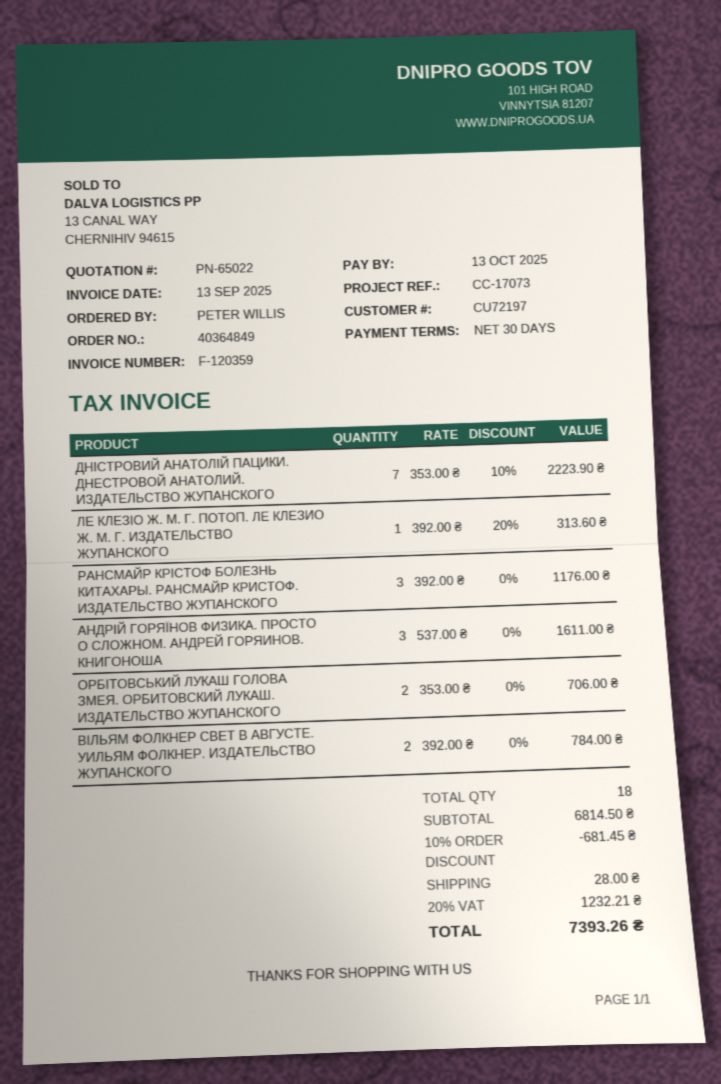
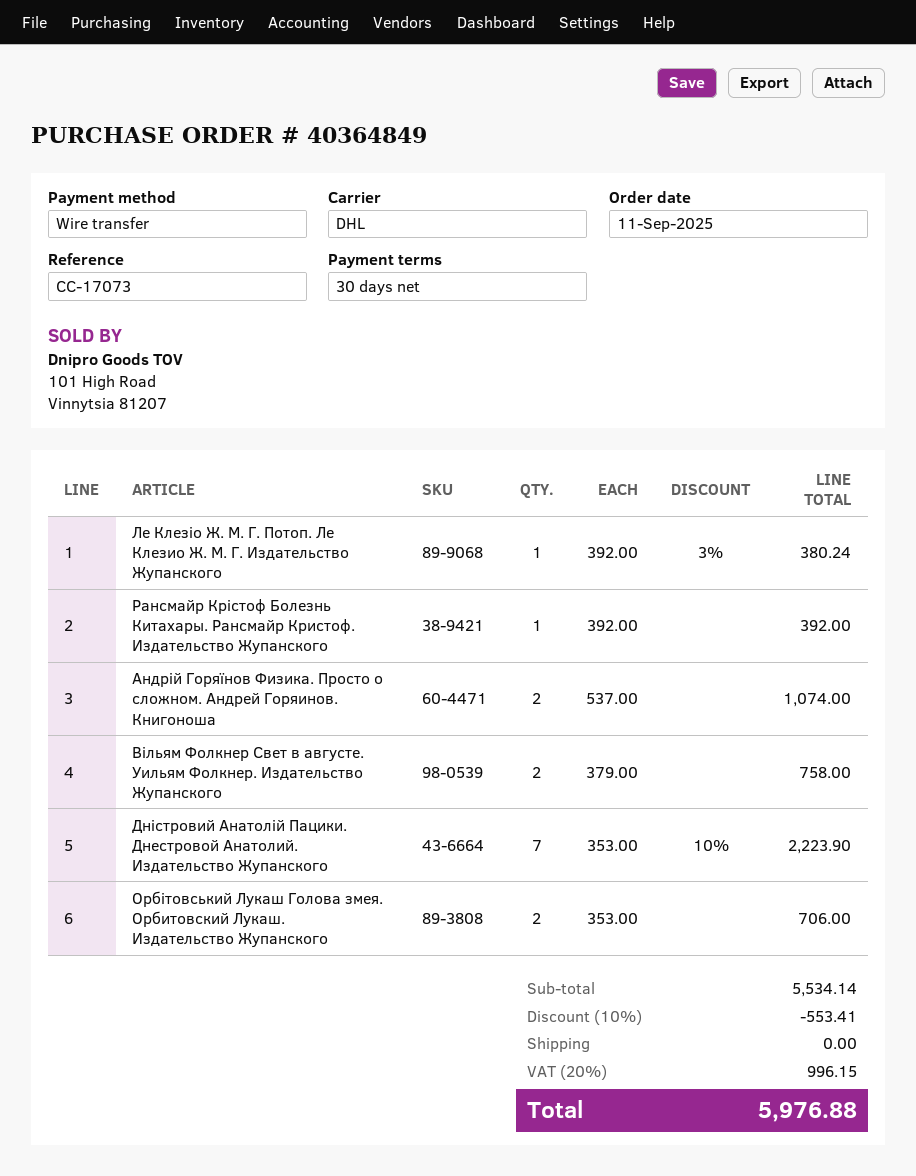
ЛЕ КЛЕЗІО Ж. М. Г. ПОТОП. ЛЕ КЛЕЗИО Ж. М. Г. ИЗДАТЕЛЬСТВО ЖУПАНСКОГО: 1 x 392.00 - 20% = 313.60 -> 1 x 392.00 - 3% = 380.24
РАНСМАЙР КРІСТОФ БОЛЕЗНЬ КИТАХАРЫ. РАНСМАЙР КРИСТОФ. ИЗДАТЕЛЬСТВО ЖУПАНСКОГО: 3 x 392.00 = 1176.00 -> 1 x 392.00 = 392.00
АНДРІЙ ГОРЯЇНОВ ФИЗИКА. ПРОСТО О СЛОЖНОМ. АНДРЕЙ ГОРЯИНОВ. КНИГОНОША: 3 x 537.00 = 1611.00 -> 2 x 537.00 = 1074.00
ВІЛЬЯМ ФОЛКНЕР СВЕТ В АВГУСТЕ. УИЛЬЯМ ФОЛКНЕР. ИЗДАТЕЛЬСТВО ЖУПАНСКОГО: 2 x 392.00 = 784.00 -> 2 x 379.00 = 758.00
subtotal: 6814.50 -> 5534.14
discount: 10% = 681.45 -> 10% = 553.41
shipping: 28.00 -> 0.00
tax: 20% = 1232.21 -> 20% = 996.15
total: 7393.26 -> 5976.88

